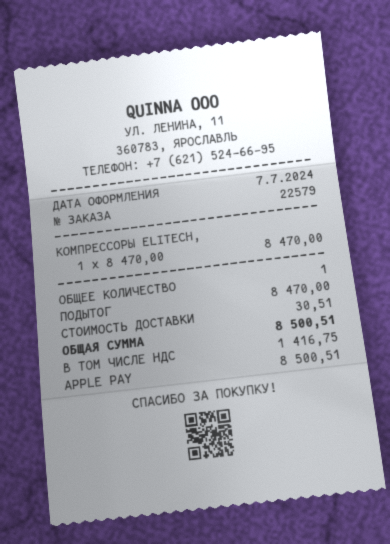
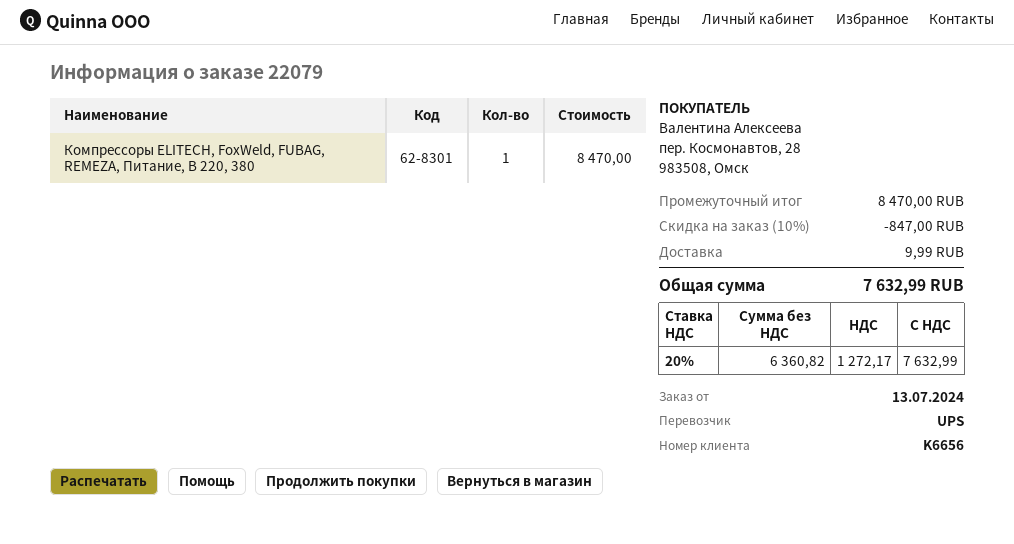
order number: 22579 -> 22079
order date: 2024-07-07 -> 2024-07-13
discount: none -> 10% = 847.00
shipping: 30.51 -> 9.99
tax: 1416.75 -> 1272.17
total: 8500.51 -> 7632.99

